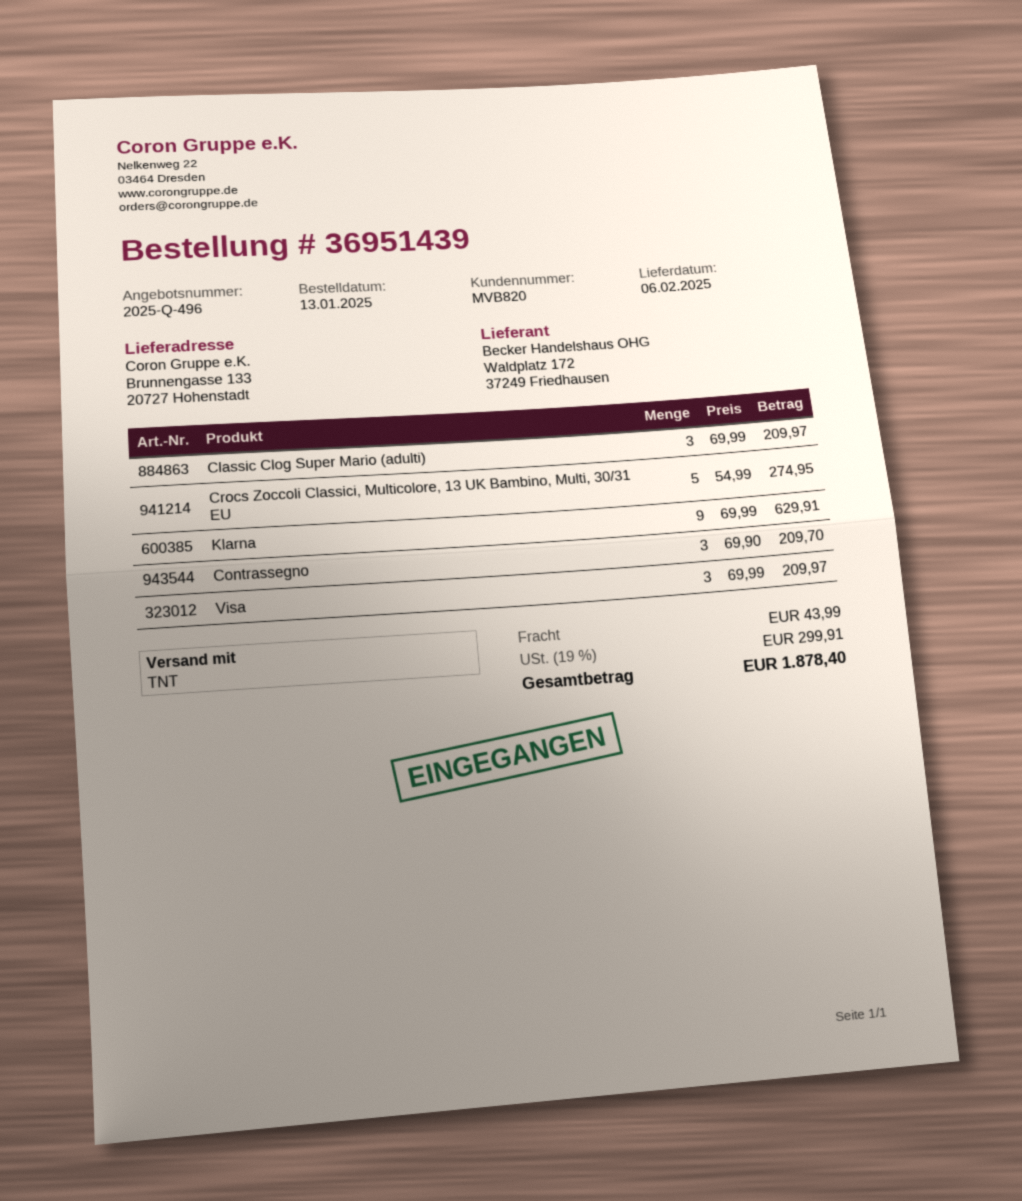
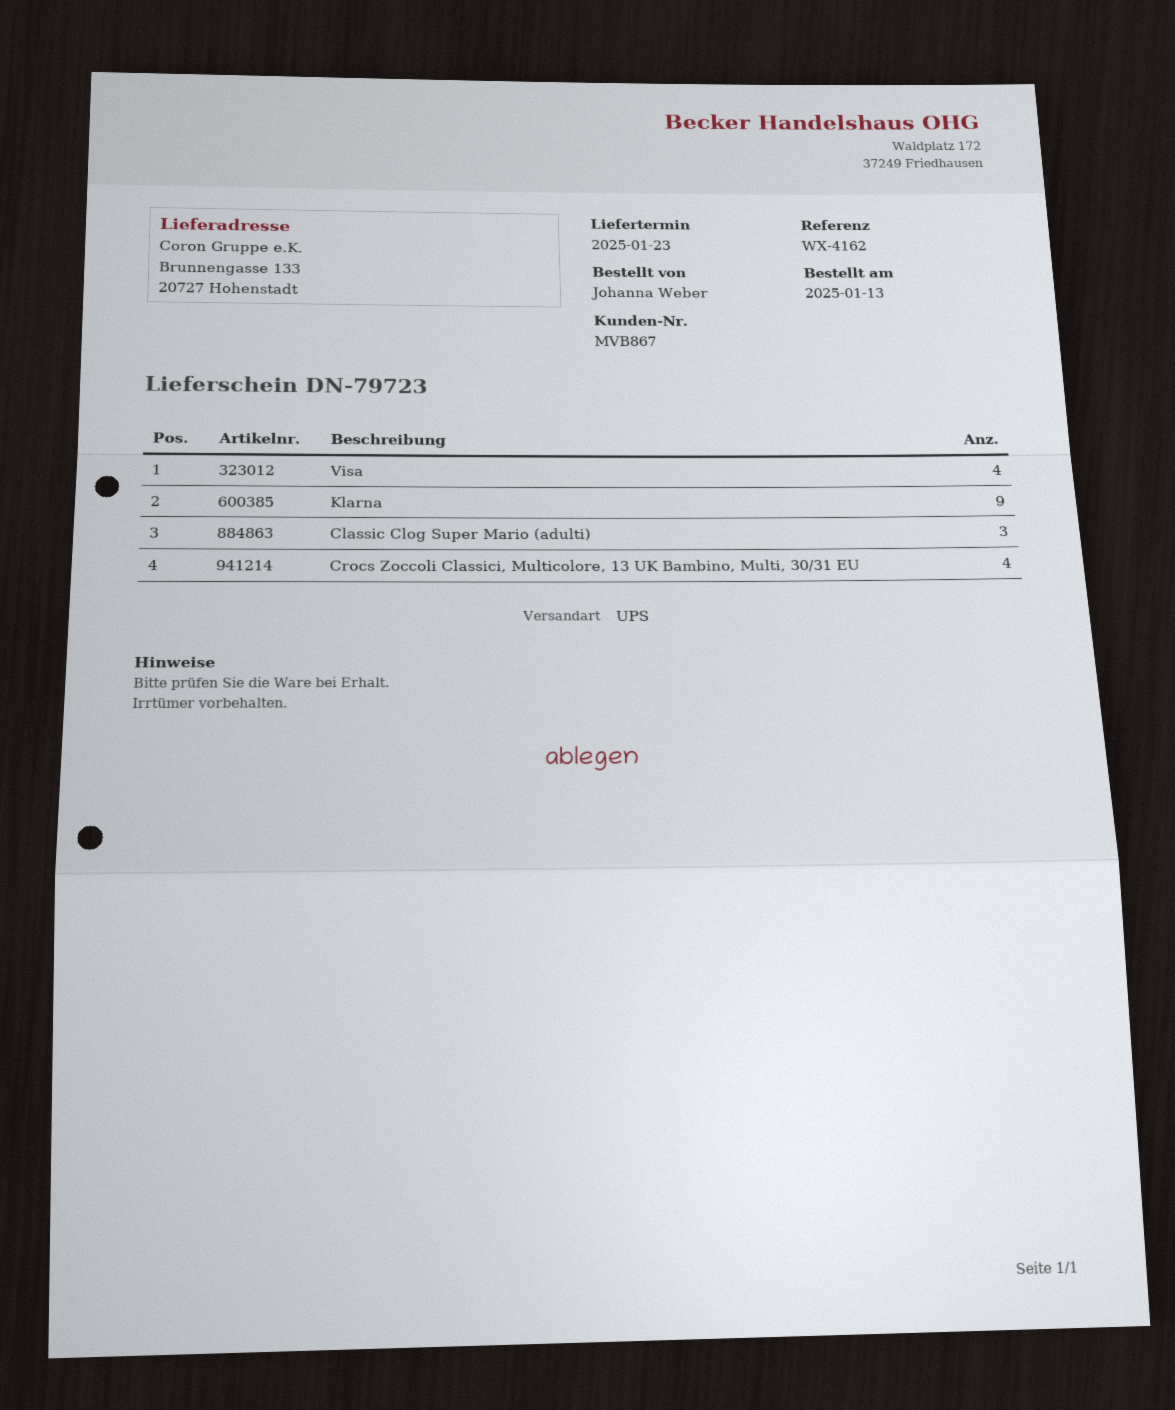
delivery date: 2025-02-06 -> 2025-01-23
customer number: MVB820 -> MVB867
shipping method: TNT -> UPS
Crocs Zoccoli Classici, Multicolore, 13 UK Bambino, Multi, 30/31 EU: 5 -> 4
Contrassegno: 3 -> none
Visa: 3 -> 4

